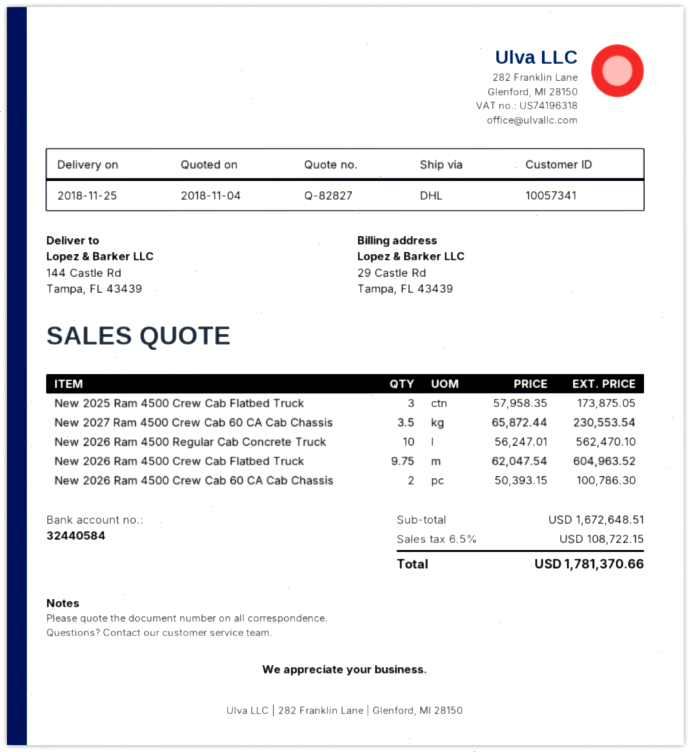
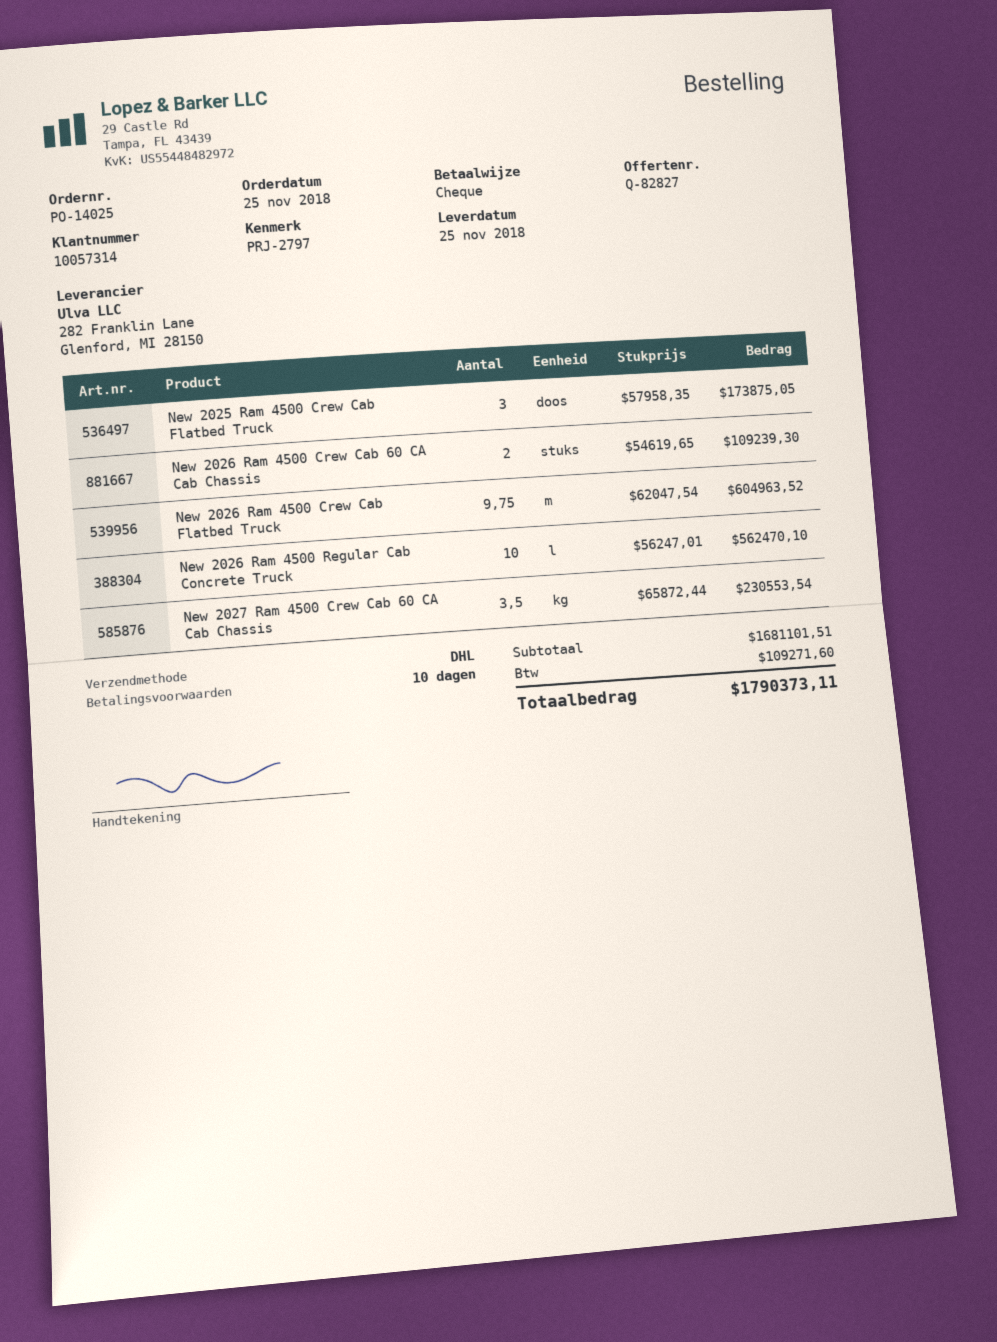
customer number: 10057341 -> 10057314
New 2026 Ram 4500 Crew Cab 60 CA Cab Chassis: 2 x 50393.15 = 100786.30 -> 2 x 54619.65 = 109239.30
subtotal: 1672648.51 -> 1681101.51
tax: 108722.15 -> 109271.60
total: 1781370.66 -> 1790373.11

